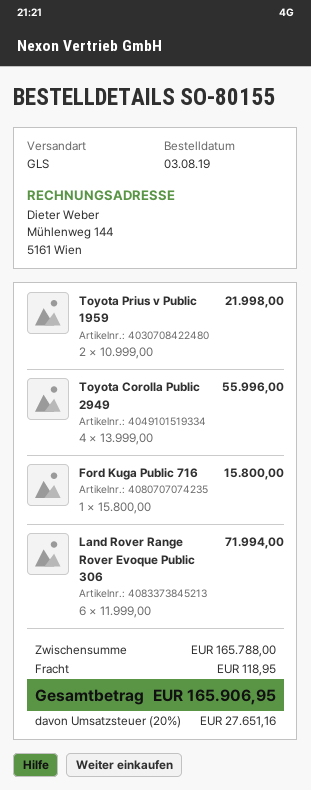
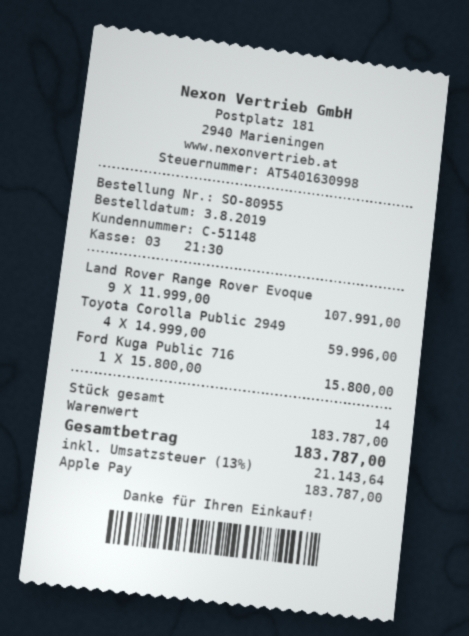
order number: SO-80155 -> SO-80955
Toyota Prius v Public 1959: 2 x 10999.00 = 21998.00 -> none
Toyota Corolla Public 2949: 4 x 13999.00 = 55996.00 -> 4 x 14999.00 = 59996.00
Land Rover Range Rover Evoque Public 306: 6 x 11999.00 = 71994.00 -> 9 x 11999.00 = 107991.00
subtotal: 165788.00 -> 183787.00
shipping: 118.95 -> none
tax: 20% = 27651.16 -> 13% = 21143.64
total: 165906.95 -> 183787.00

